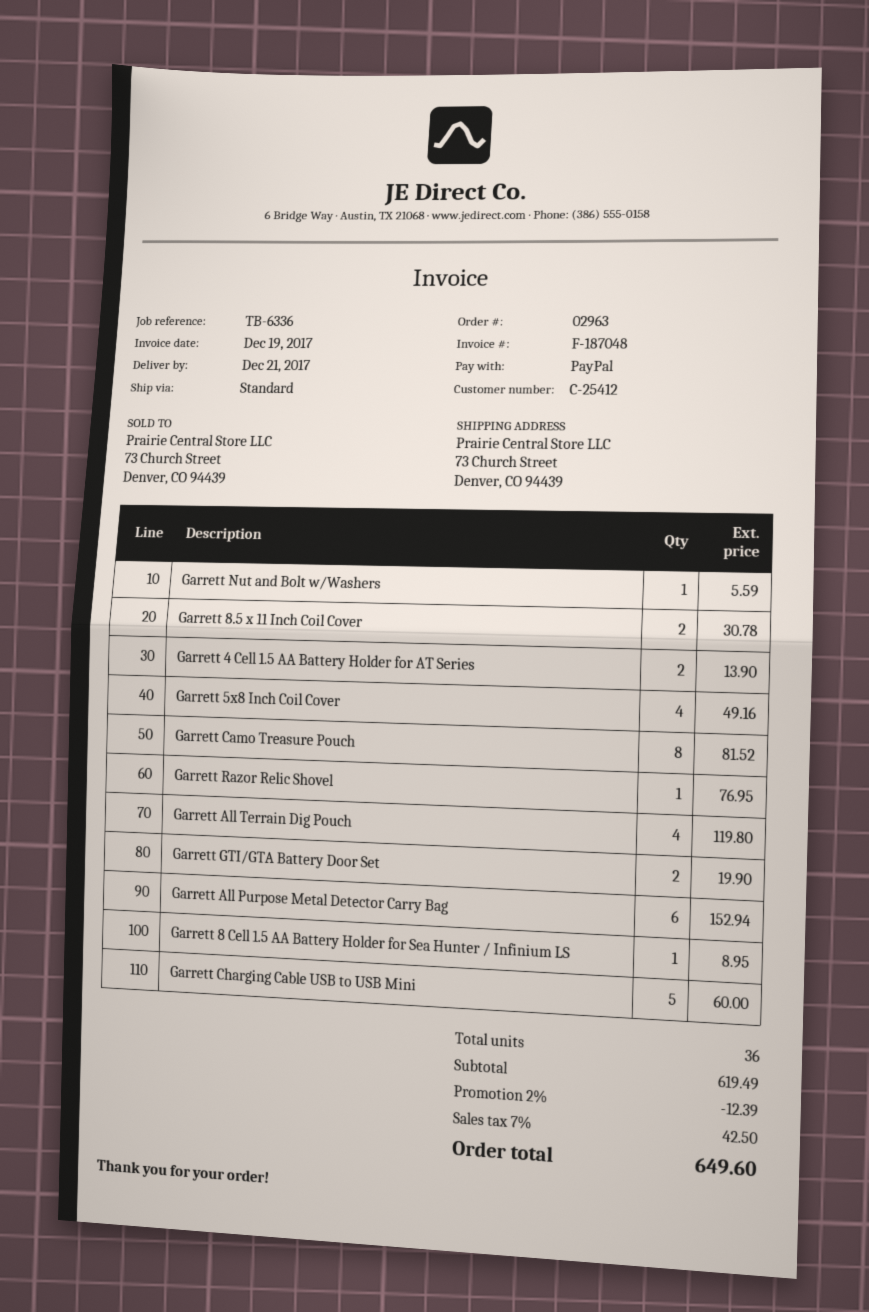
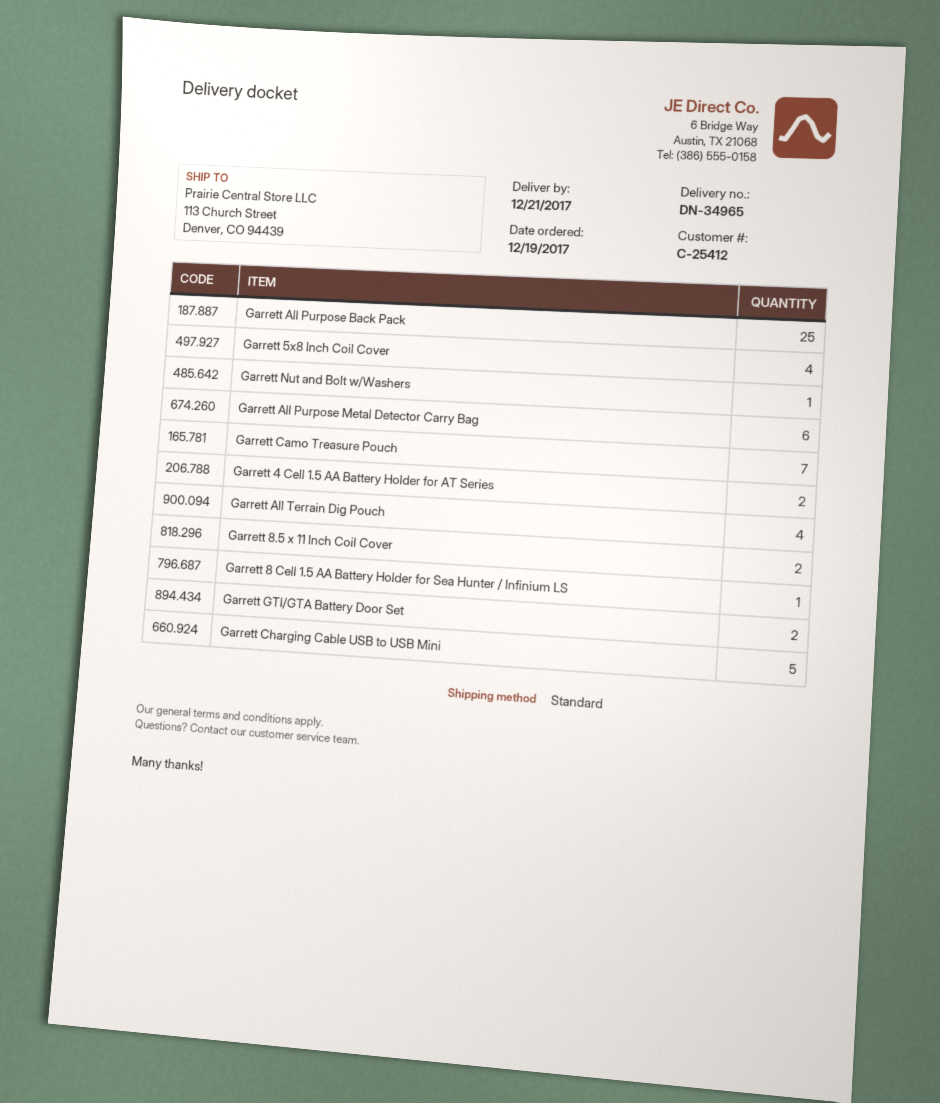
ship to: 73 Church Street, Denver, CO 94439 -> 113 Church Street, Denver, CO 94439
Garrett Camo Treasure Pouch: 8 -> 7
Garrett Razor Relic Shovel: 1 -> none
Garrett All Purpose Back Pack: none -> 25

